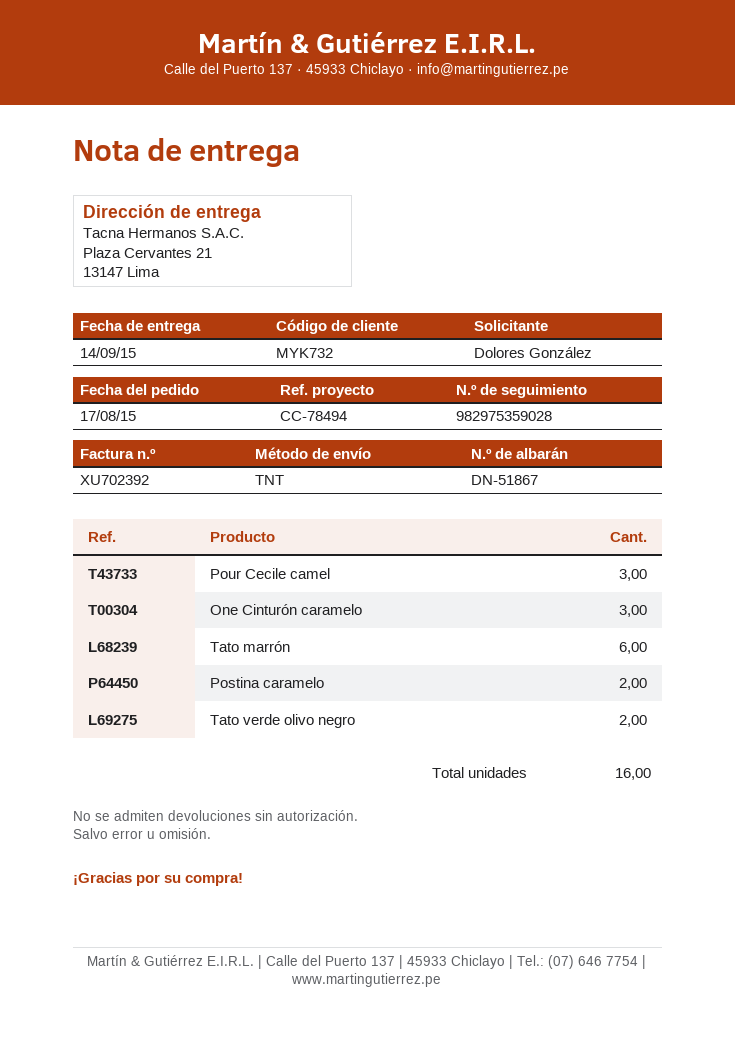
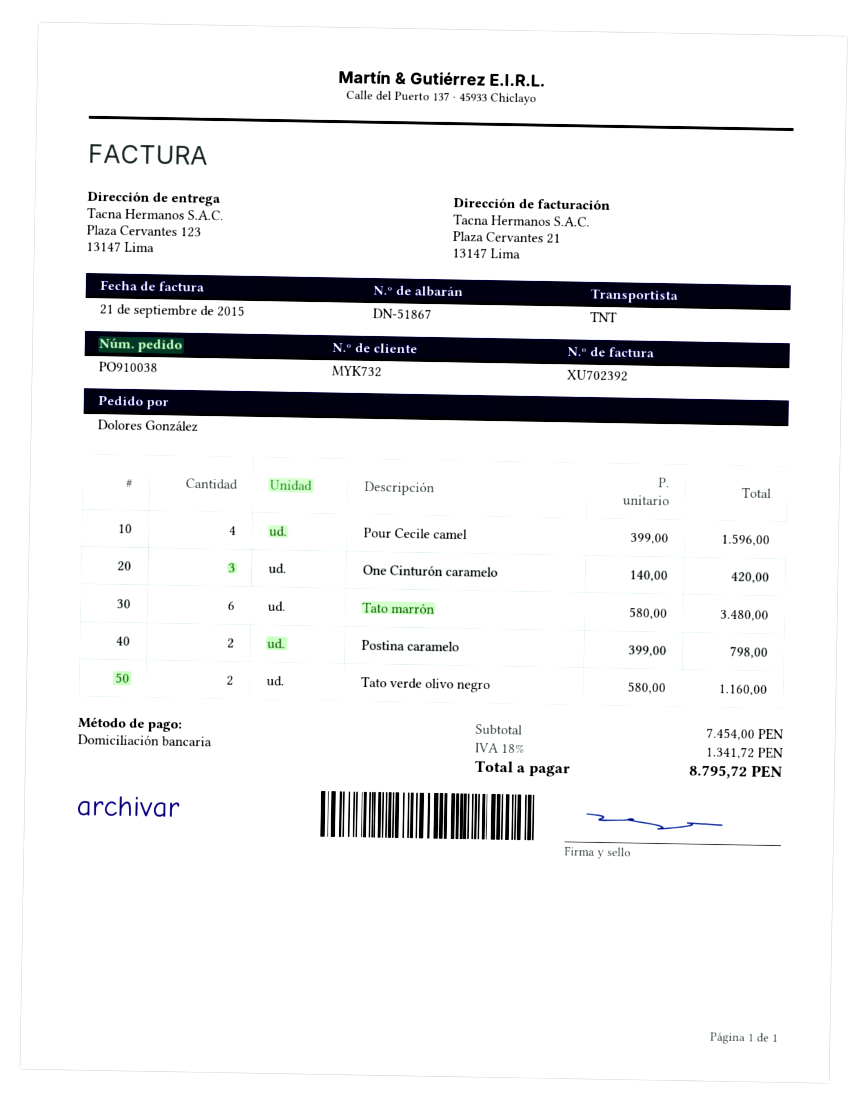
ship to: Plaza Cervantes 21, 13147 Lima -> Plaza Cervantes 123, 13147 Lima
Pour Cecile camel: 3 -> 4

